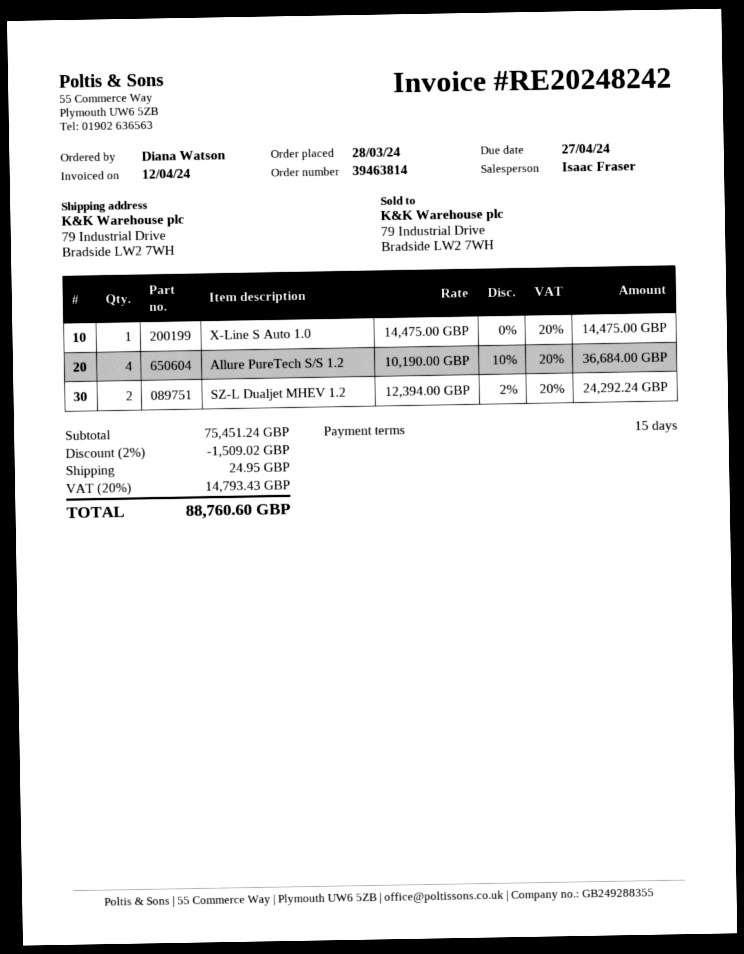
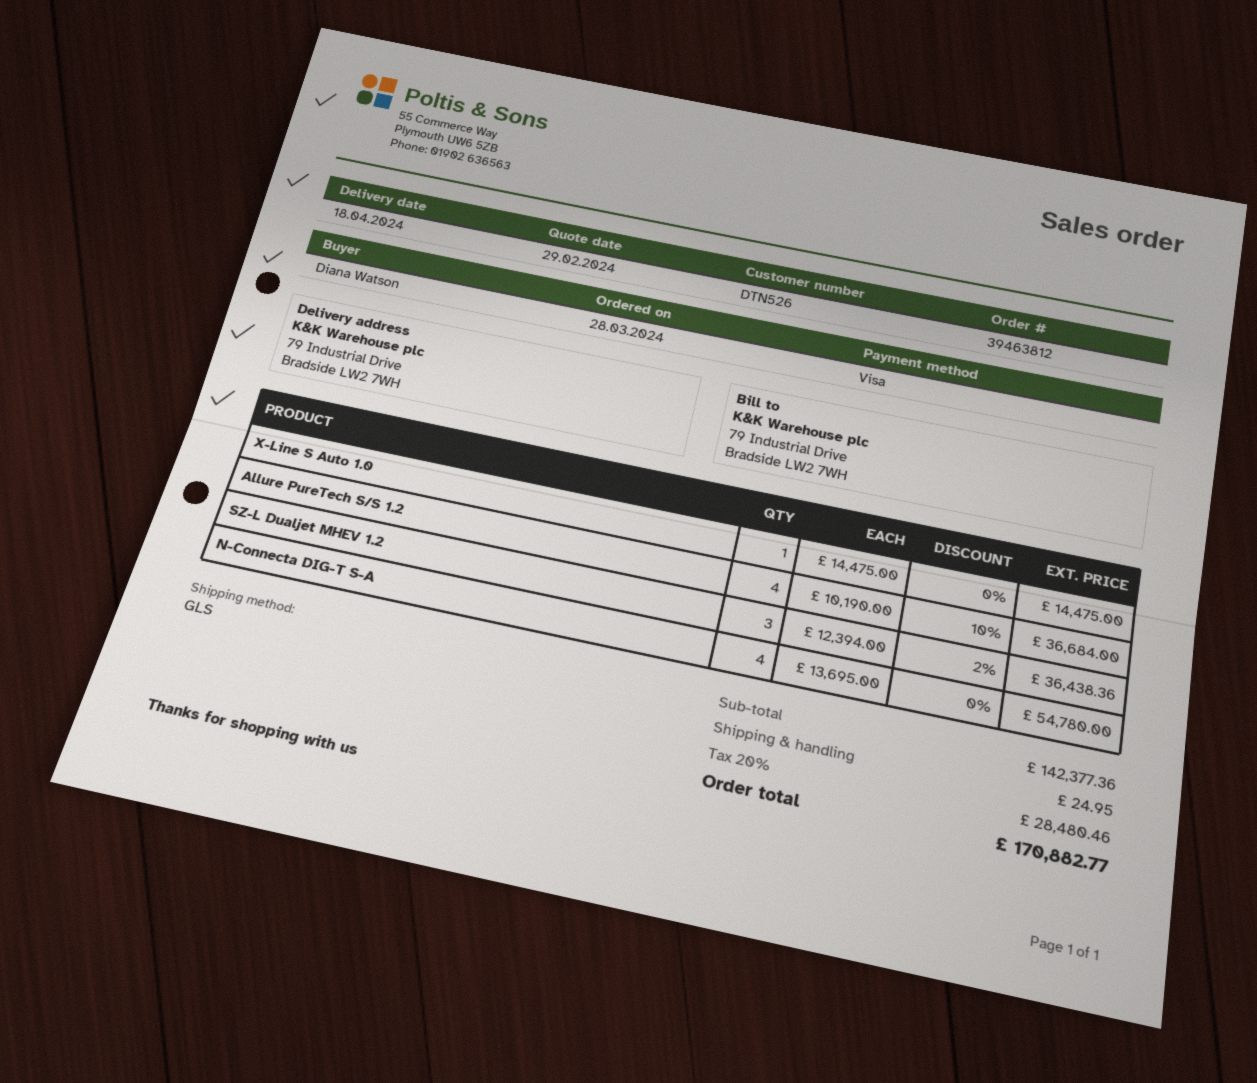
order number: 39463814 -> 39463812
SZ-L Dualjet MHEV 1.2: 2 x 12394.00 - 2% = 24292.24 -> 3 x 12394.00 - 2% = 36438.36
N-Connecta DIG-T S-A: none -> 4 x 13695.00 = 54780.00
subtotal: 75451.24 -> 142377.36
discount: 2% = 1509.02 -> none
tax: 20% = 14793.43 -> 20% = 28480.46
total: 88760.60 -> 170882.77

